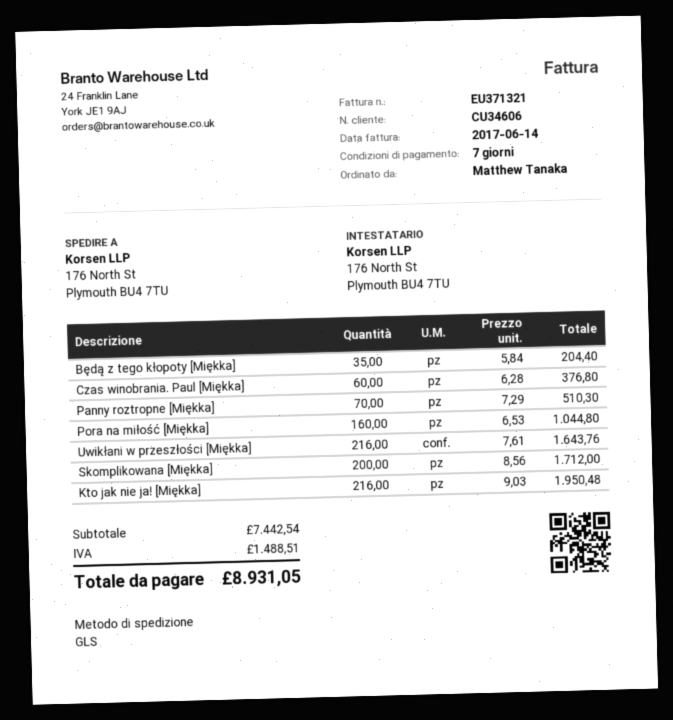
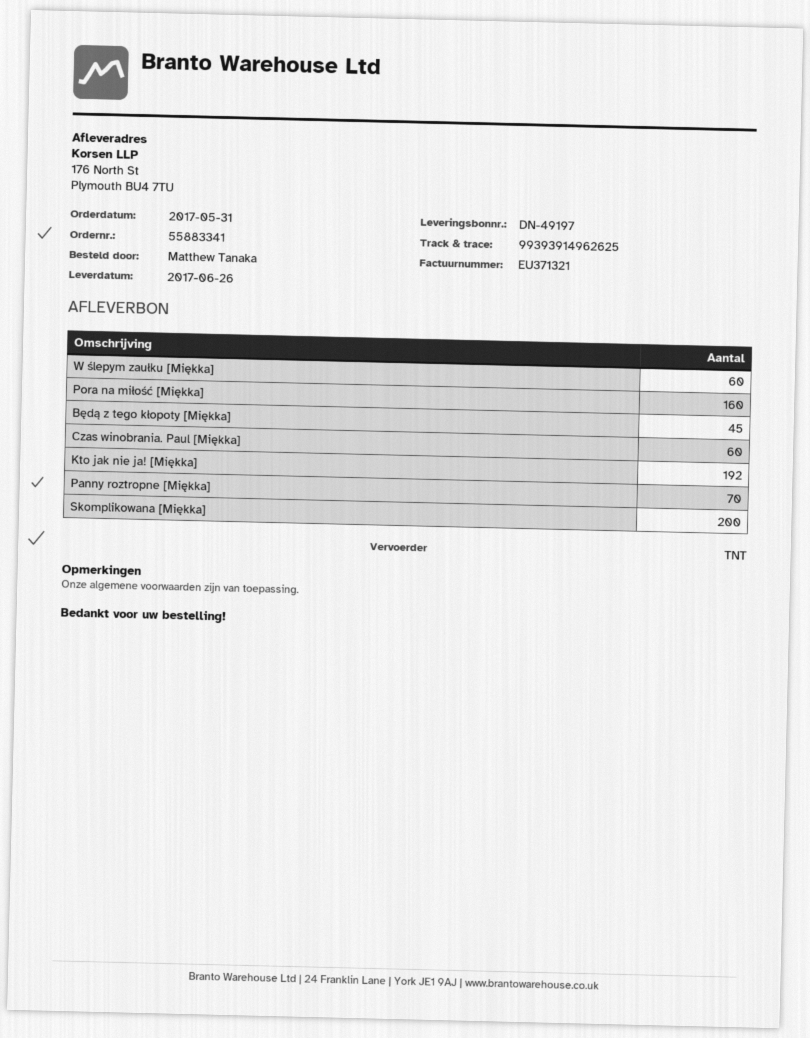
shipping method: GLS -> TNT
Będą z tego kłopoty [Miękka]: 35 -> 45
Uwikłani w przeszłości [Miękka]: 216 -> none
Kto jak nie ja! [Miękka]: 216 -> 192
W ślepym zaułku [Miękka]: none -> 60

